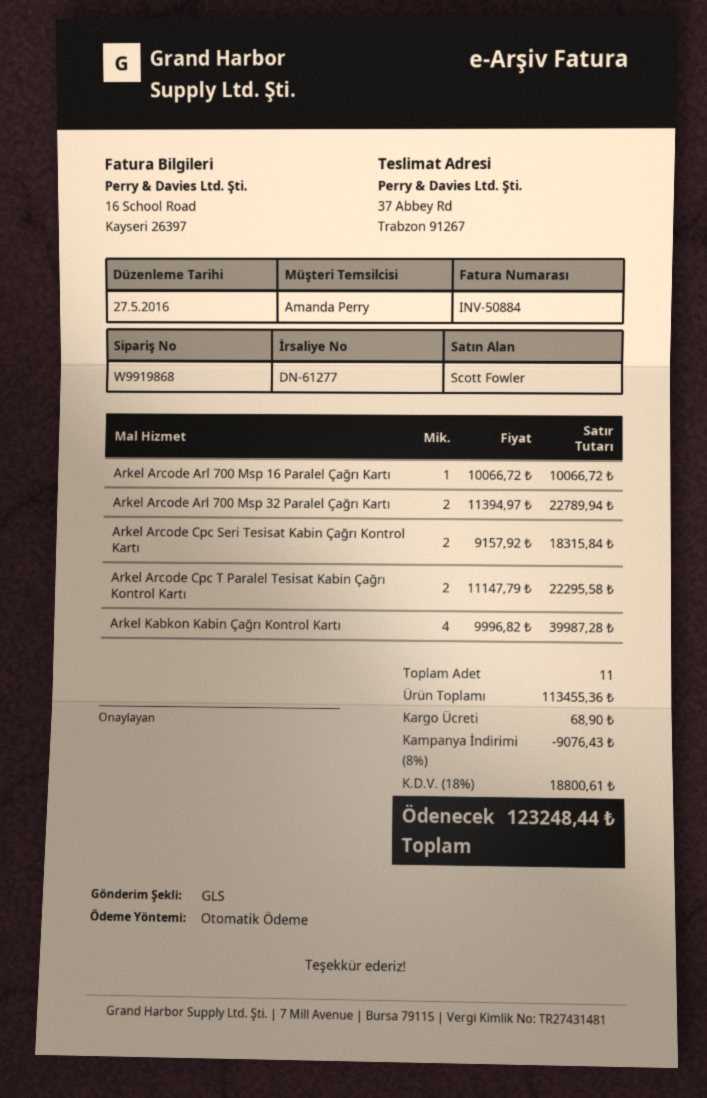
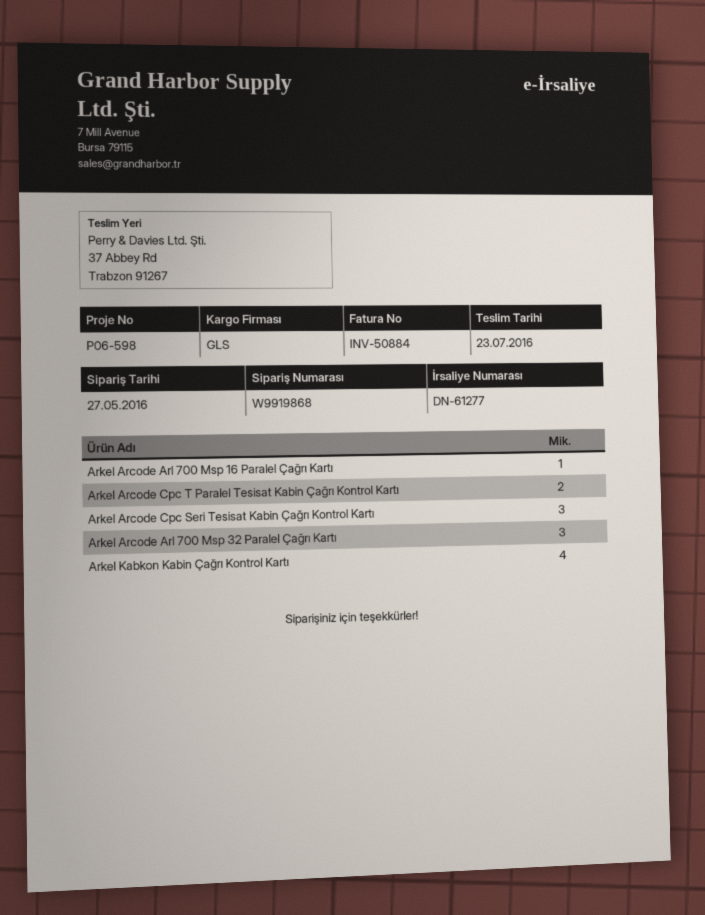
Arkel Arcode Arl 700 Msp 32 Paralel Çağrı Kartı: 2 -> 3
Arkel Arcode Cpc Seri Tesisat Kabin Çağrı Kontrol Kartı: 2 -> 3

